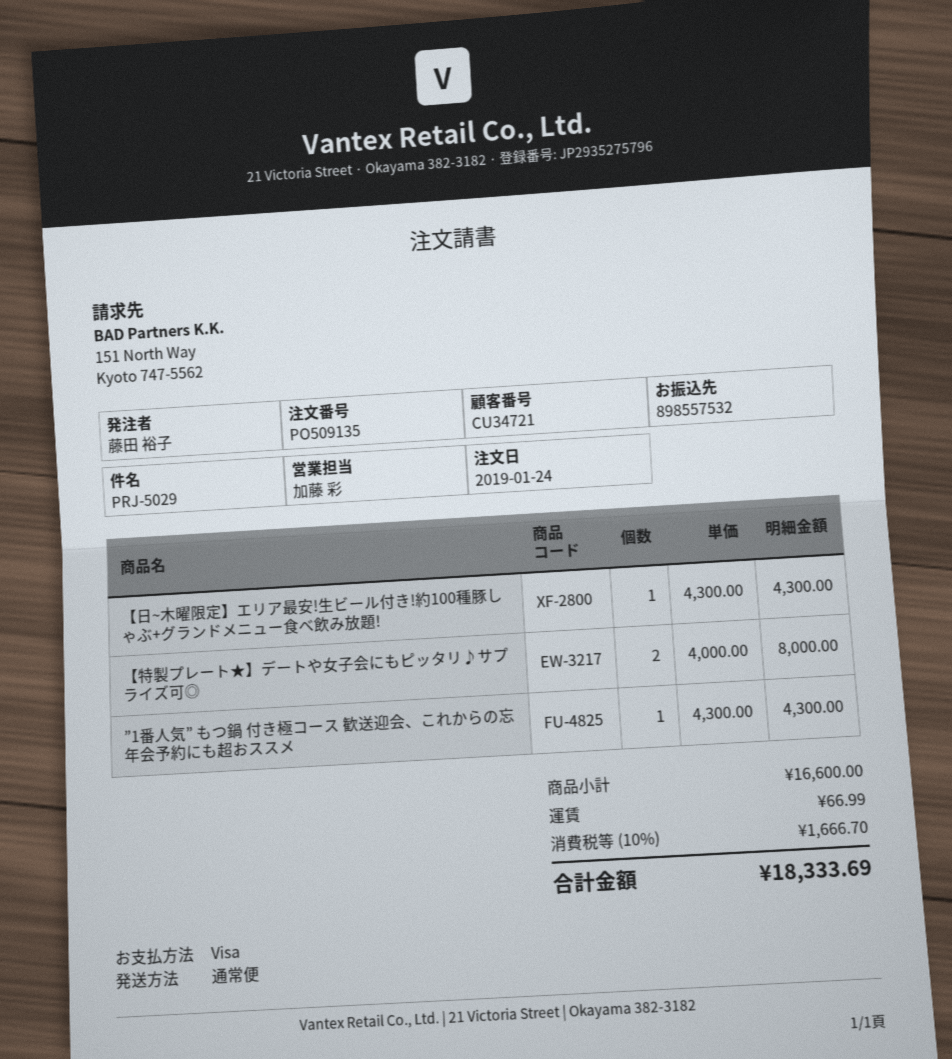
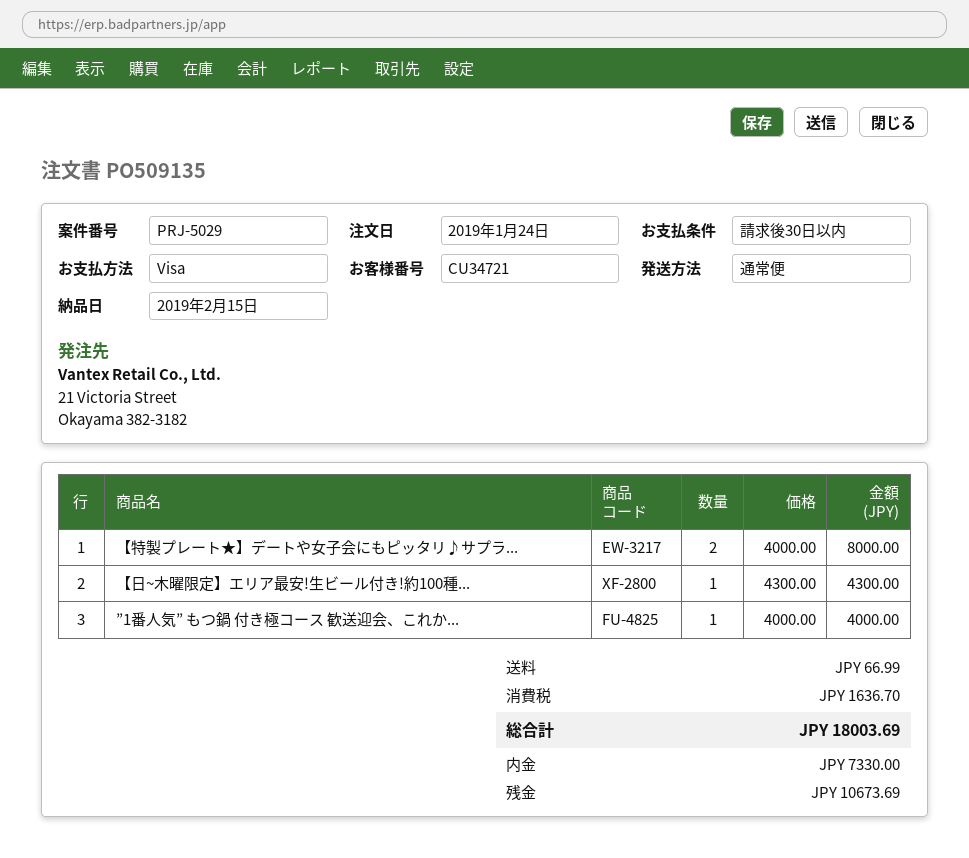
”1番人気” もつ鍋 付き極コース 歓送迎会、これからの忘年会予約にも超おススメ: 1 x 4300.00 = 4300.00 -> 1 x 4000.00 = 4000.00
tax: 1666.70 -> 1636.70
total: 18333.69 -> 18003.69

